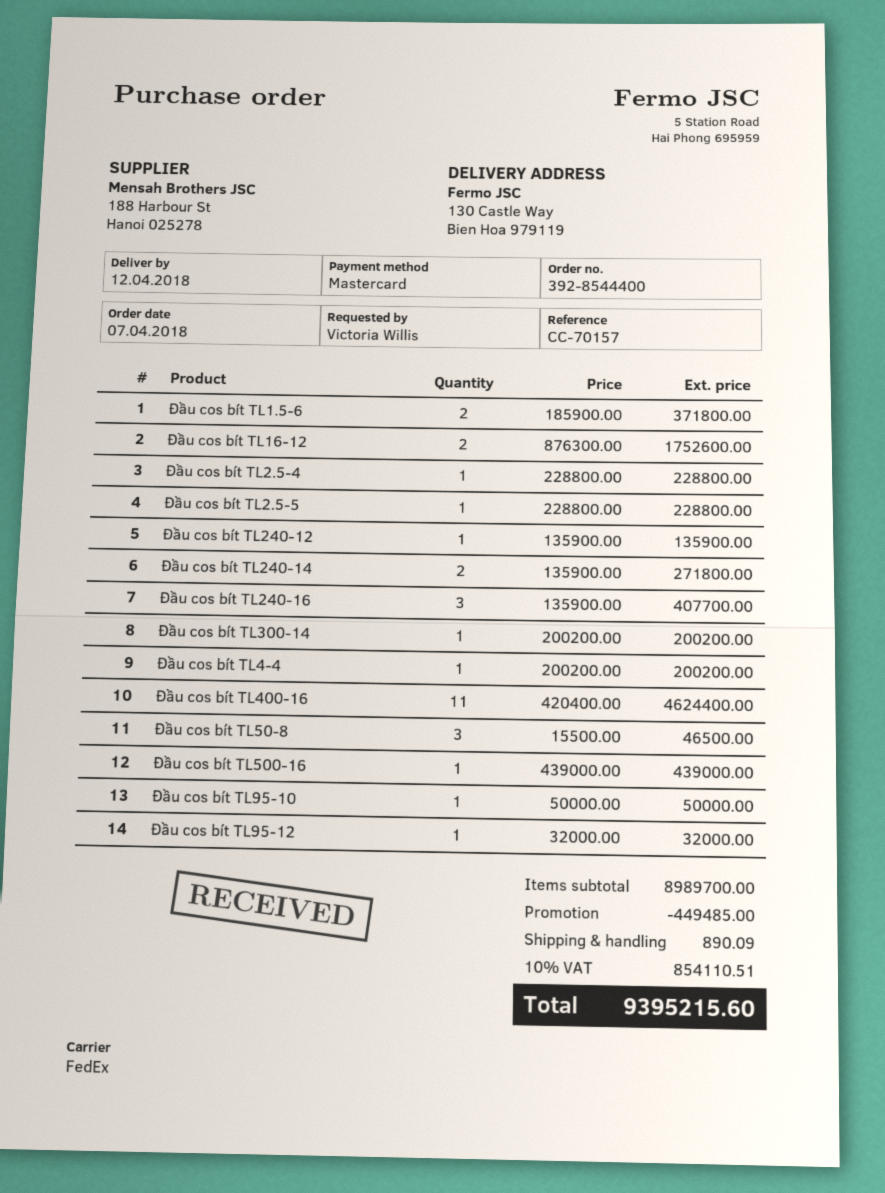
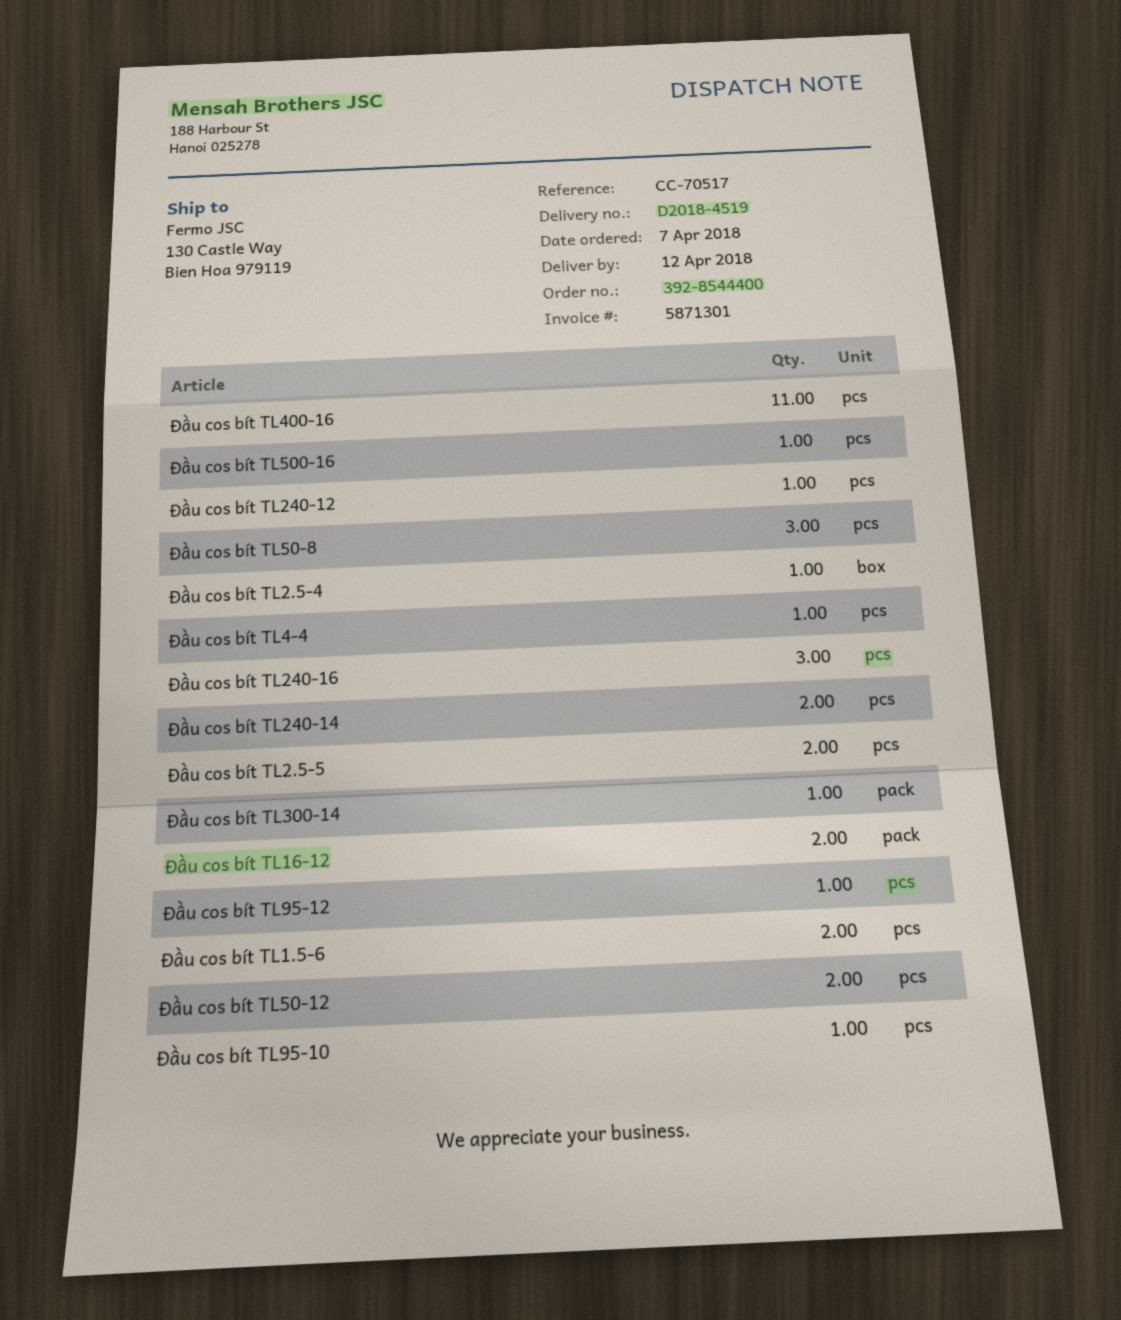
reference: CC-70157 -> CC-70517
Đầu cos bít TL2.5-5: 1 -> 2
Đầu cos bít TL50-12: none -> 2

